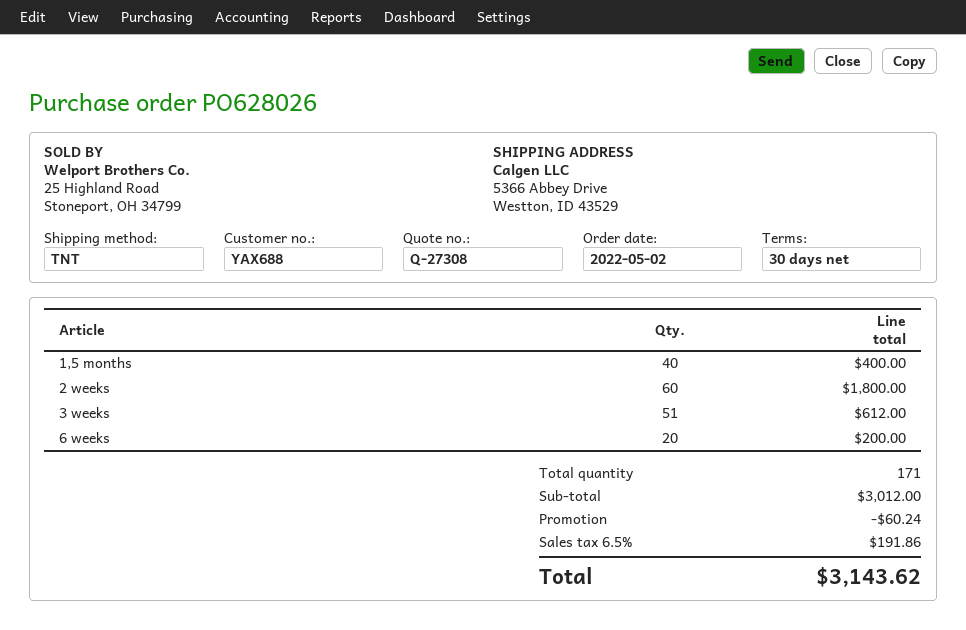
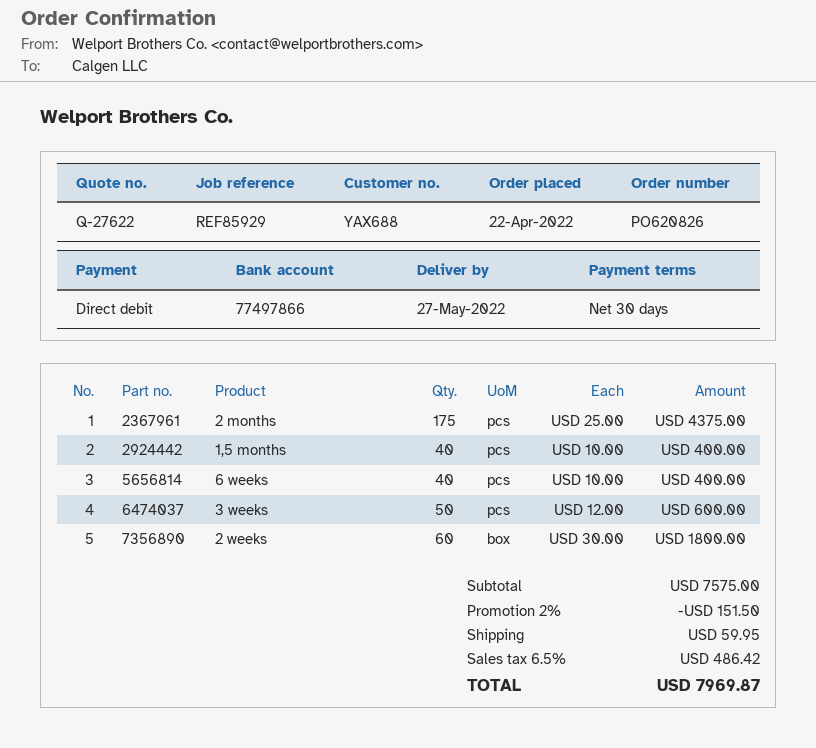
quote number: Q-27308 -> Q-27622
order number: PO628026 -> PO620826
order date: 2022-05-02 -> 2022-04-22
3 weeks: 51 for 612.00 -> 50 for 600.00
6 weeks: 20 for 200.00 -> 40 for 400.00
2 months: none -> 175 for 4375.00
subtotal: 3012.00 -> 7575.00
discount: 60.24 -> 151.50
shipping: none -> 59.95
tax: 6.5% = 191.86 -> 6.5% = 486.42
total: 3143.62 -> 7969.87

